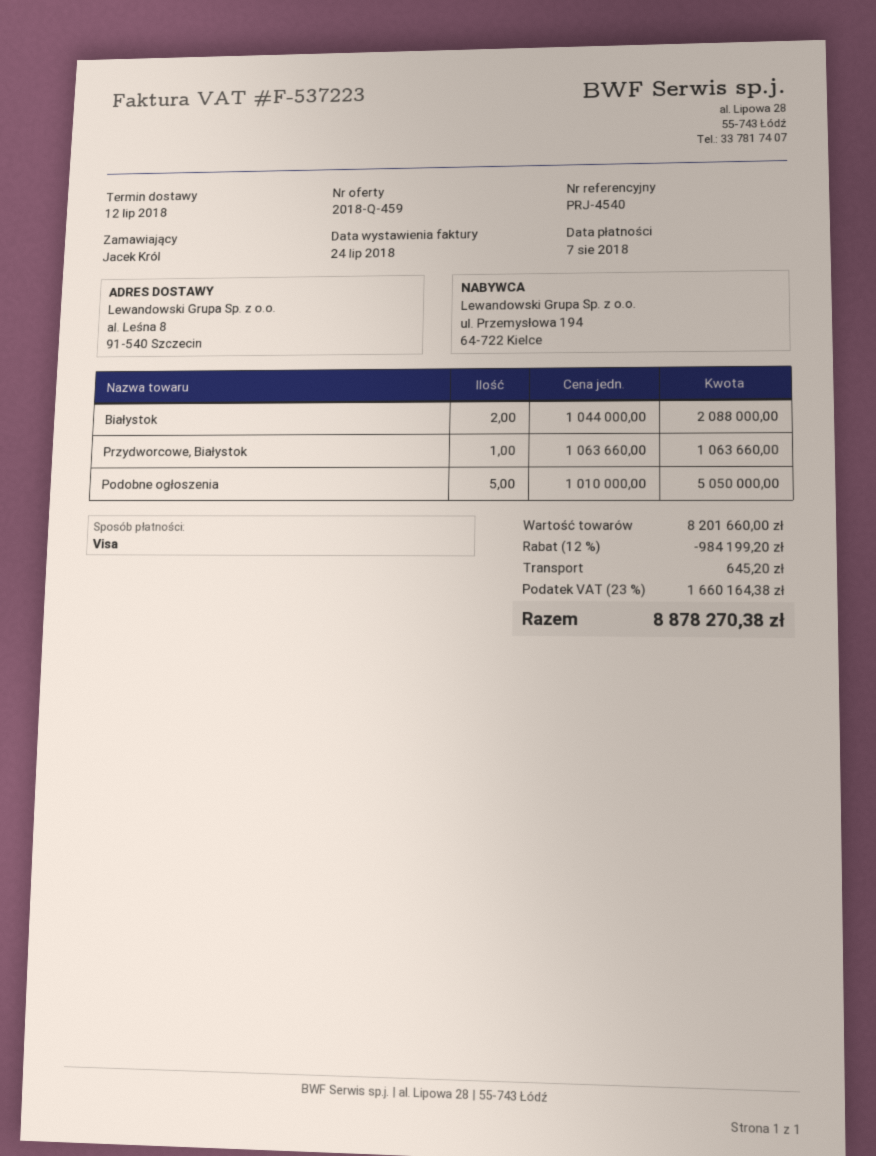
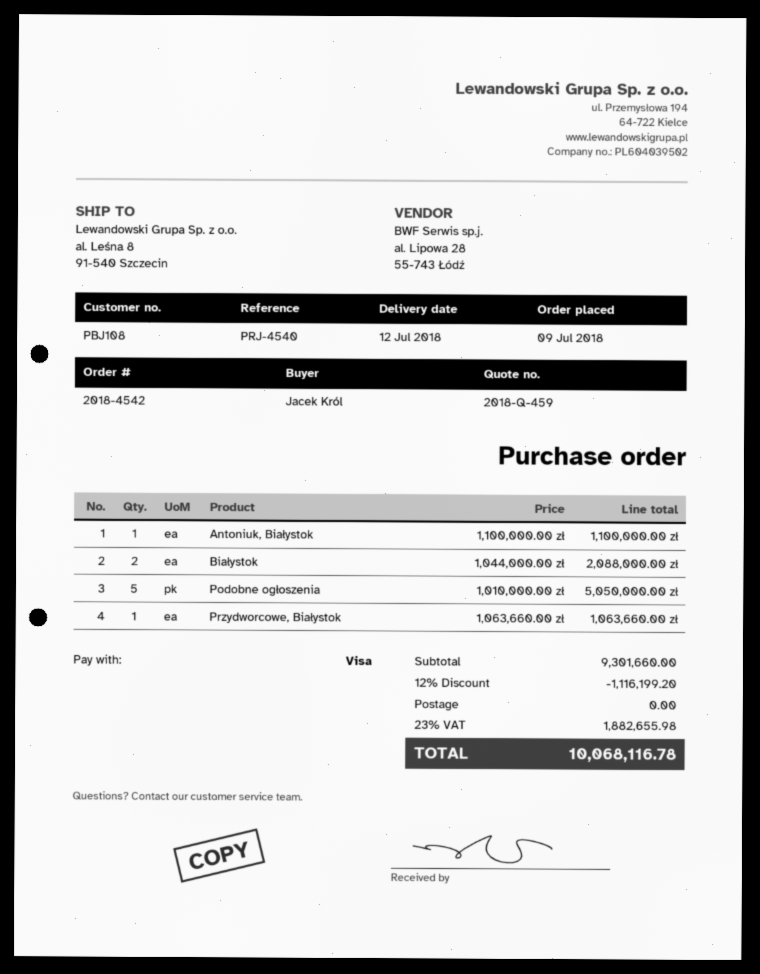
Antoniuk, Białystok: none -> 1 x 1100000.00 = 1100000.00
subtotal: 8201660.00 -> 9301660.00
discount: 12% = 984199.20 -> 12% = 1116199.20
shipping: 645.20 -> 0.00
tax: 23% = 1660164.38 -> 23% = 1882655.98
total: 8878270.38 -> 10068116.78

